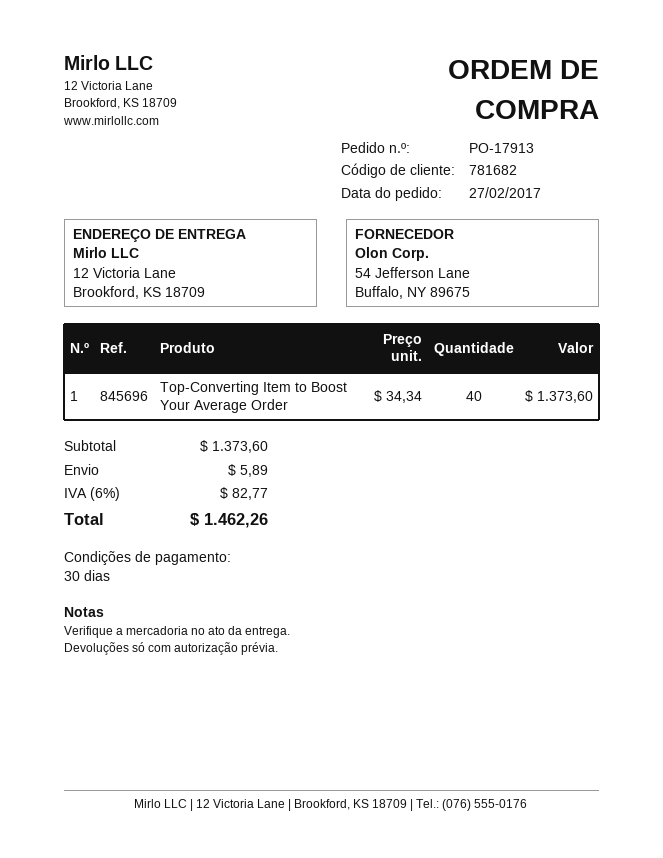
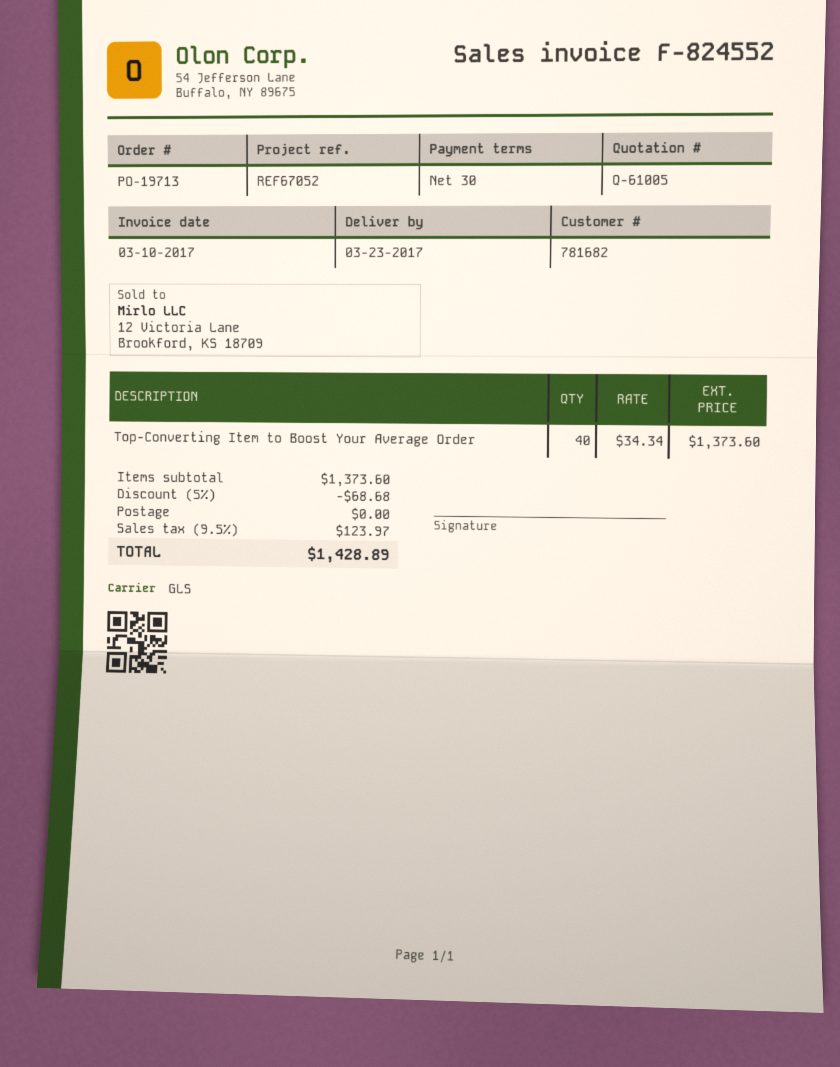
order number: PO-17913 -> PO-19713
discount: none -> 5% = 68.68
shipping: 5.89 -> 0.00
tax: 6% = 82.77 -> 9.5% = 123.97
total: 1462.26 -> 1428.89

